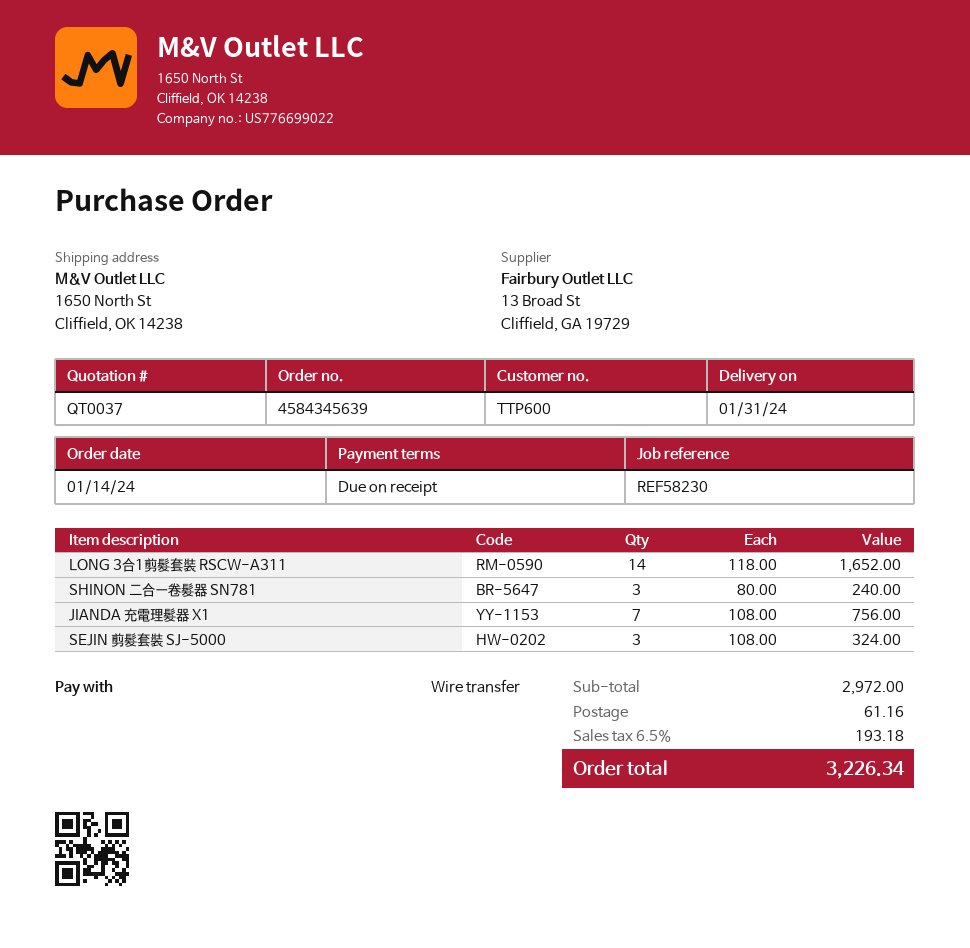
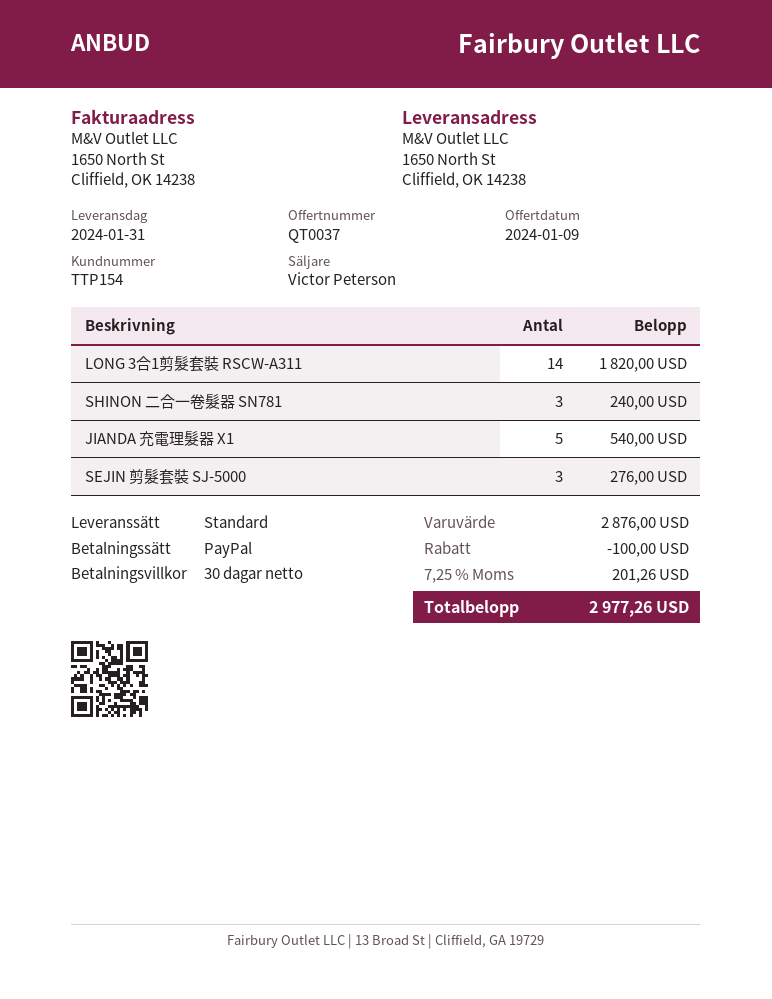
payment terms: on receipt -> 30 days
customer number: TTP600 -> TTP154
payment method: bank transfer -> PayPal
LONG 3合1剪髮套裝 RSCW-A311: 14 for 1652.00 -> 14 for 1820.00
JIANDA 充電理髮器 X1: 7 for 756.00 -> 5 for 540.00
SEJIN 剪髮套裝 SJ-5000: 3 for 324.00 -> 3 for 276.00
subtotal: 2972.00 -> 2876.00
discount: none -> 100.00
shipping: 61.16 -> none
tax: 6.5% = 193.18 -> 7.25% = 201.26
total: 3226.34 -> 2977.26

